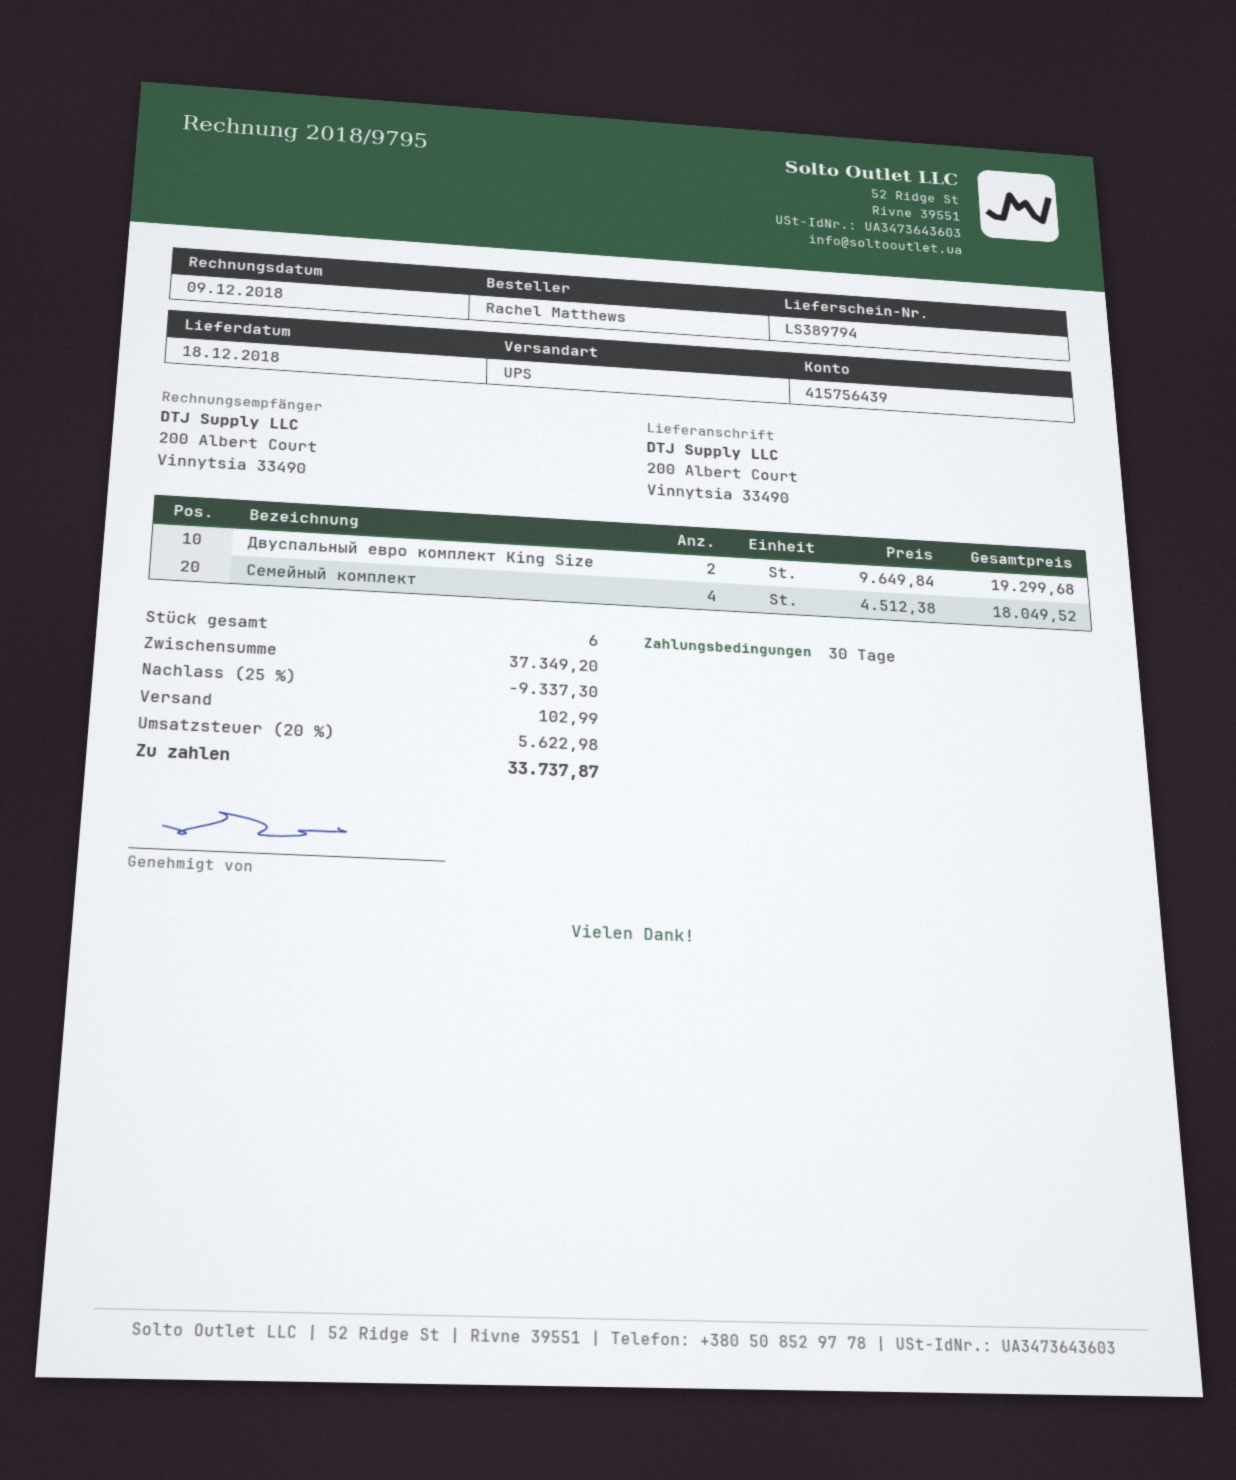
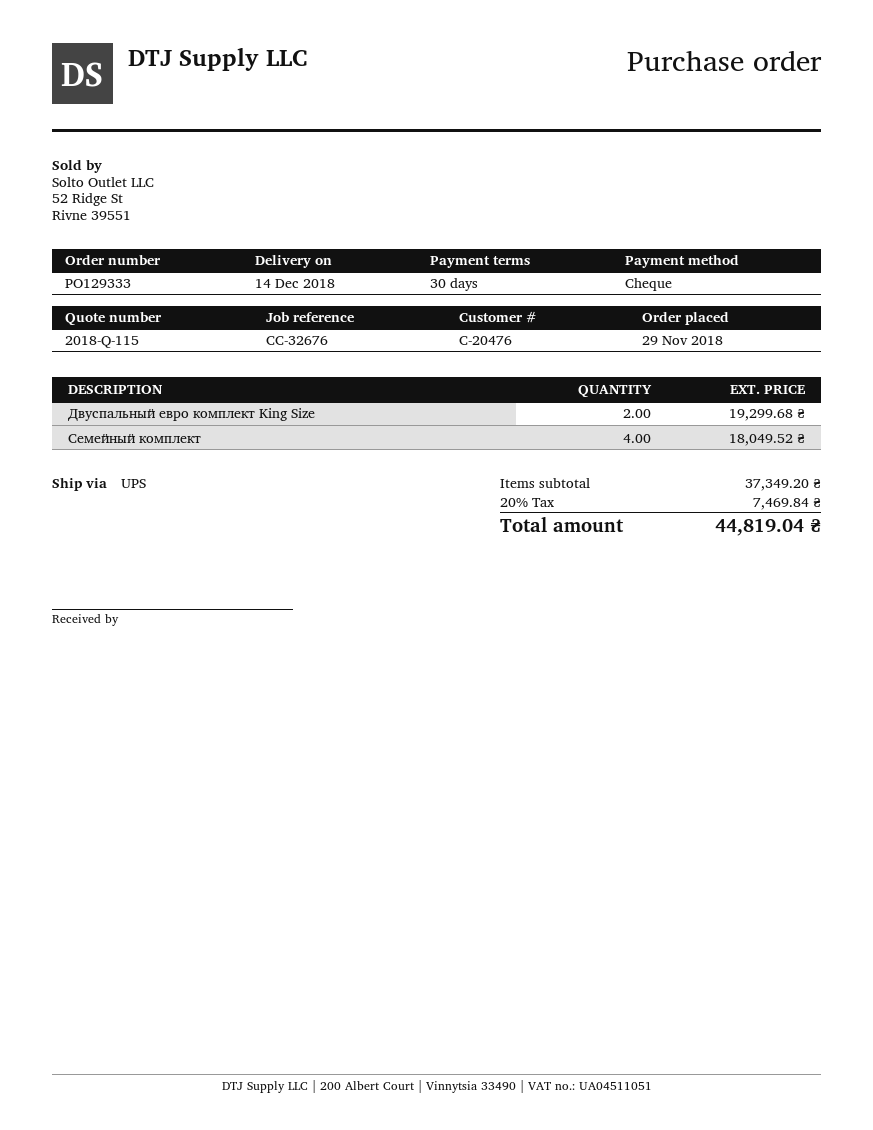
delivery date: 2018-12-18 -> 2018-12-14
discount: 25% = 9337.30 -> none
shipping: 102.99 -> none
tax: 20% = 5622.98 -> 20% = 7469.84
total: 33737.87 -> 44819.04

